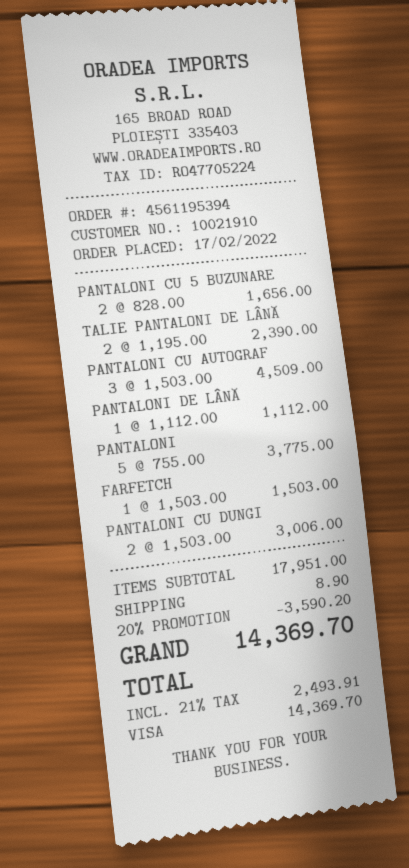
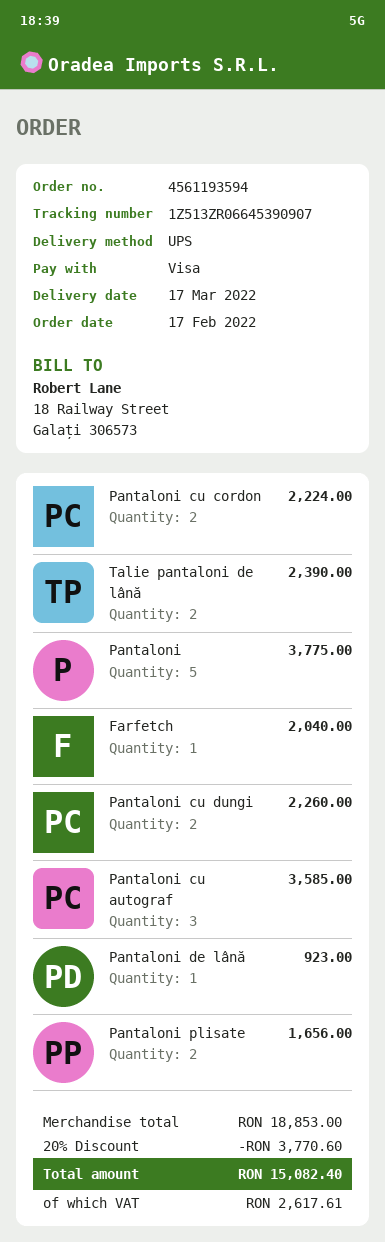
order number: 4561195394 -> 4561193594
PANTALONI CU 5 BUZUNARE: 2 for 1656.00 -> none
PANTALONI CU AUTOGRAF: 3 for 4509.00 -> 3 for 3585.00
PANTALONI DE LÂNĂ: 1 for 1112.00 -> 1 for 923.00
FARFETCH: 1 for 1503.00 -> 1 for 2040.00
PANTALONI CU DUNGI: 2 for 3006.00 -> 2 for 2260.00
Pantaloni cu cordon: none -> 2 for 2224.00
Pantaloni plisate: none -> 2 for 1656.00
subtotal: 17951.00 -> 18853.00
discount: 20% = 3590.20 -> 20% = 3770.60
shipping: 8.90 -> none
tax: 2493.91 -> 2617.61
total: 14369.70 -> 15082.40

